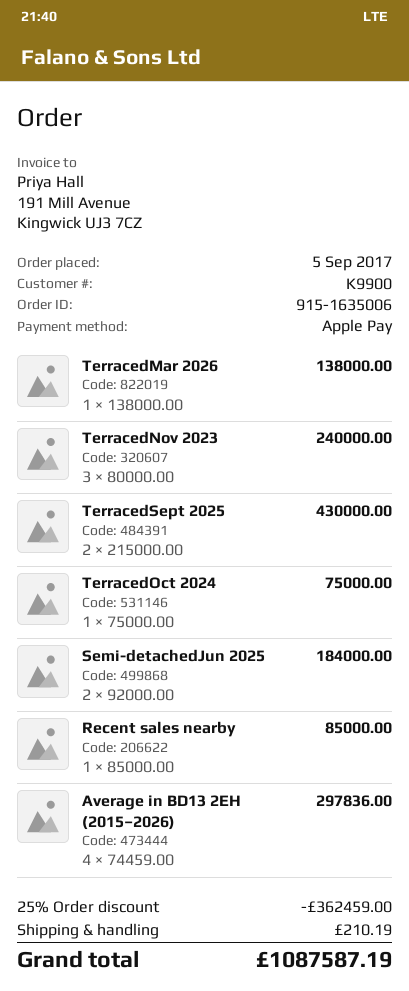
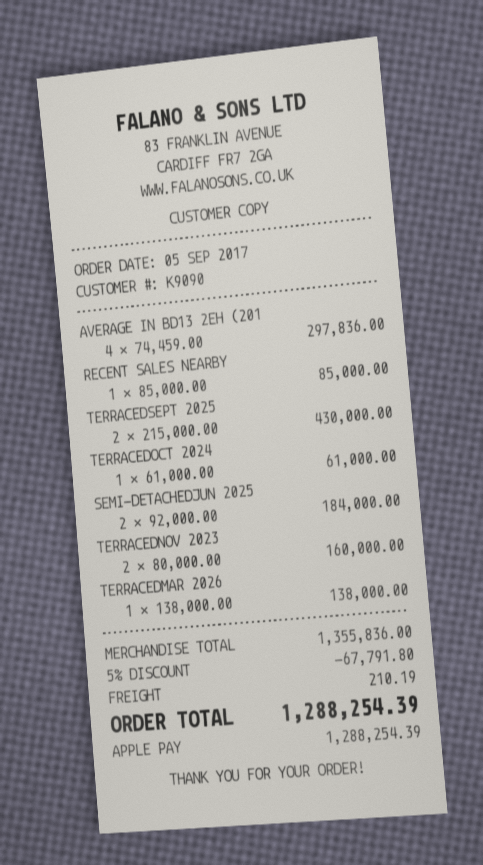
customer number: K9900 -> K9090
TerracedNov 2023: 3 x 80000.00 = 240000.00 -> 2 x 80000.00 = 160000.00
TerracedOct 2024: 1 x 75000.00 = 75000.00 -> 1 x 61000.00 = 61000.00
discount: 25% = 362459.00 -> 5% = 67791.80
total: 1087587.19 -> 1288254.39

